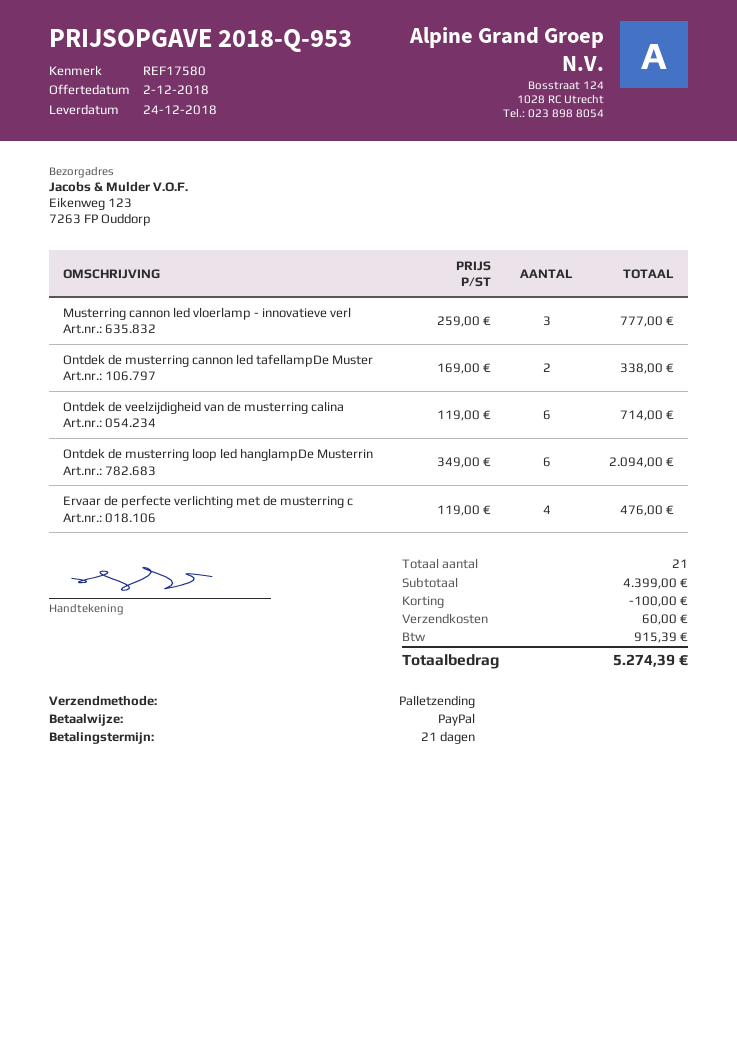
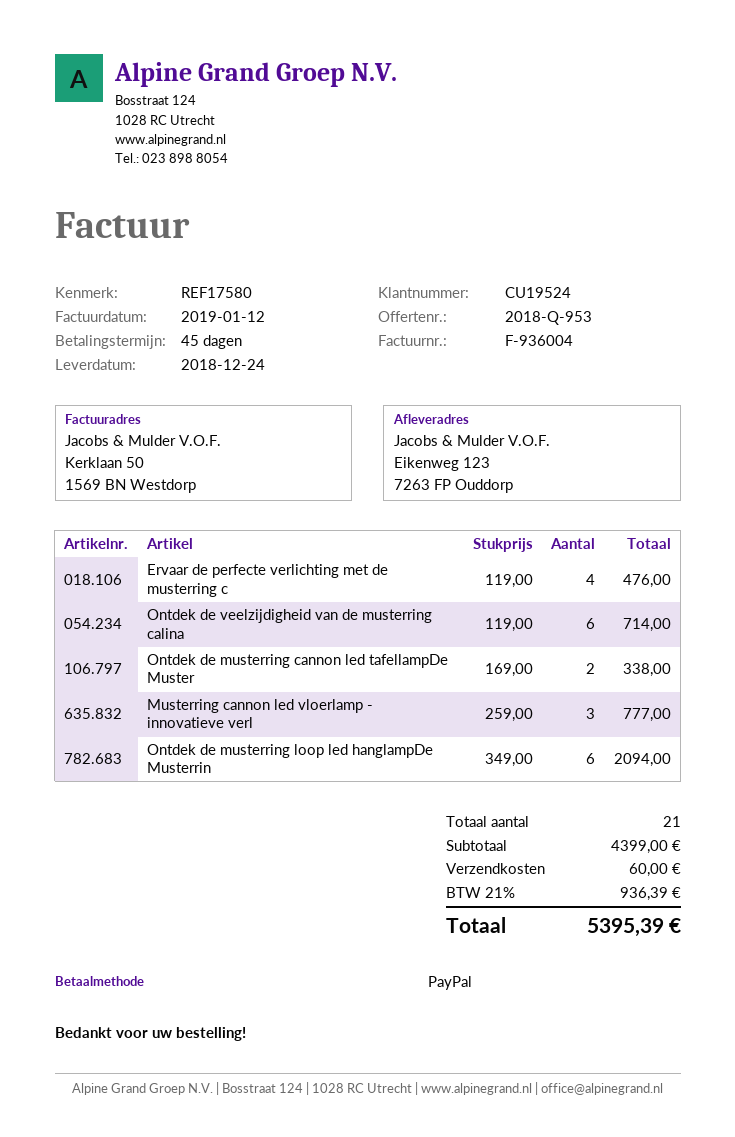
payment terms: 21 days -> 45 days
discount: 100.00 -> none
tax: 915.39 -> 936.39
total: 5274.39 -> 5395.39

